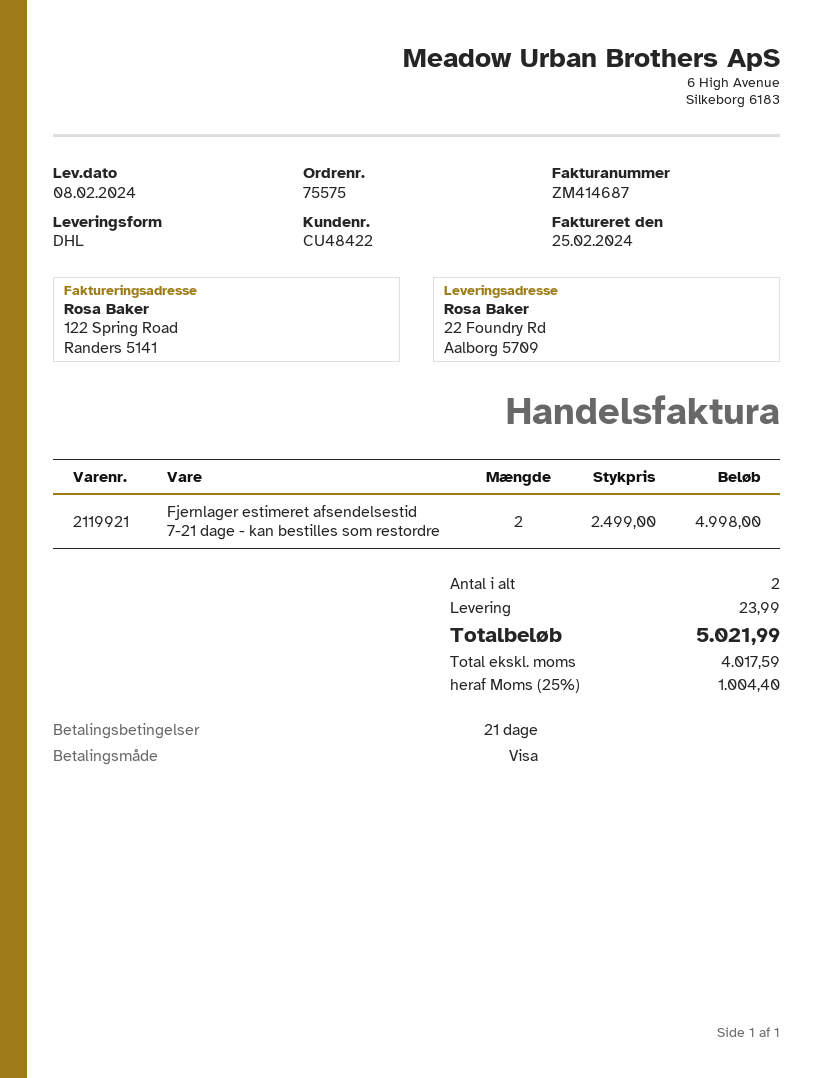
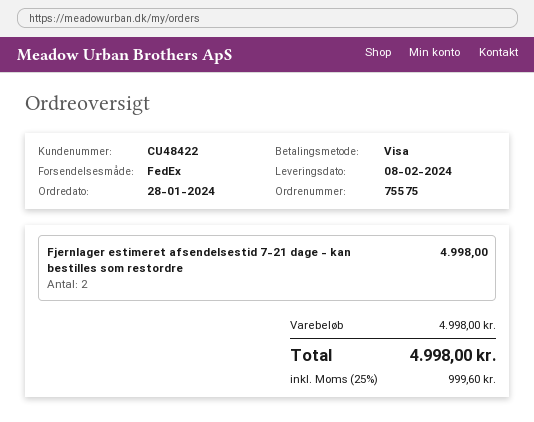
shipping method: DHL -> FedEx
shipping: 23.99 -> none
tax: 25% = 1004.40 -> 25% = 999.60
total: 5021.99 -> 4998.00

